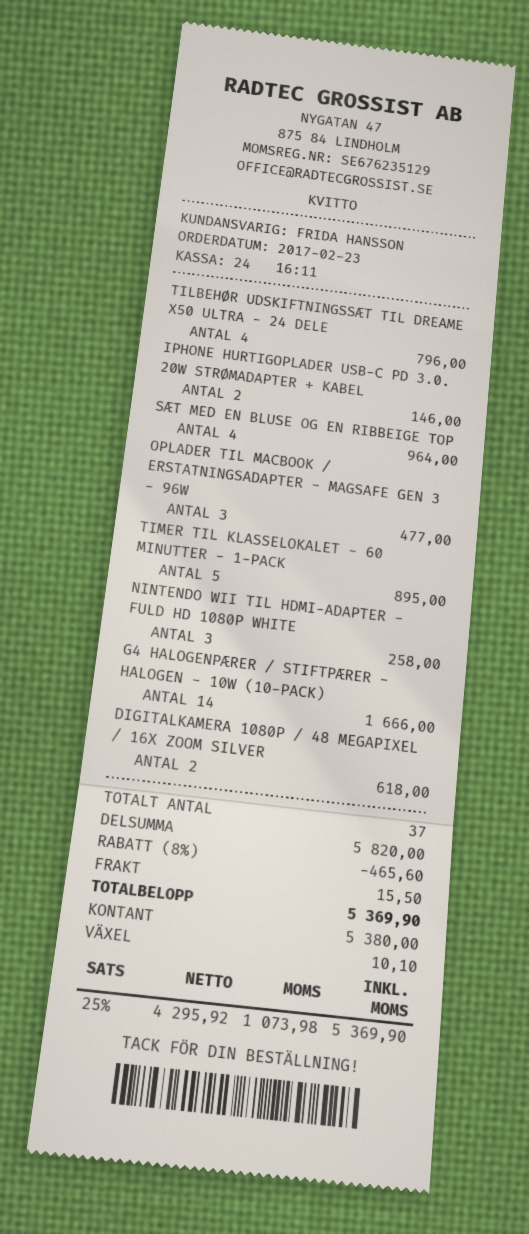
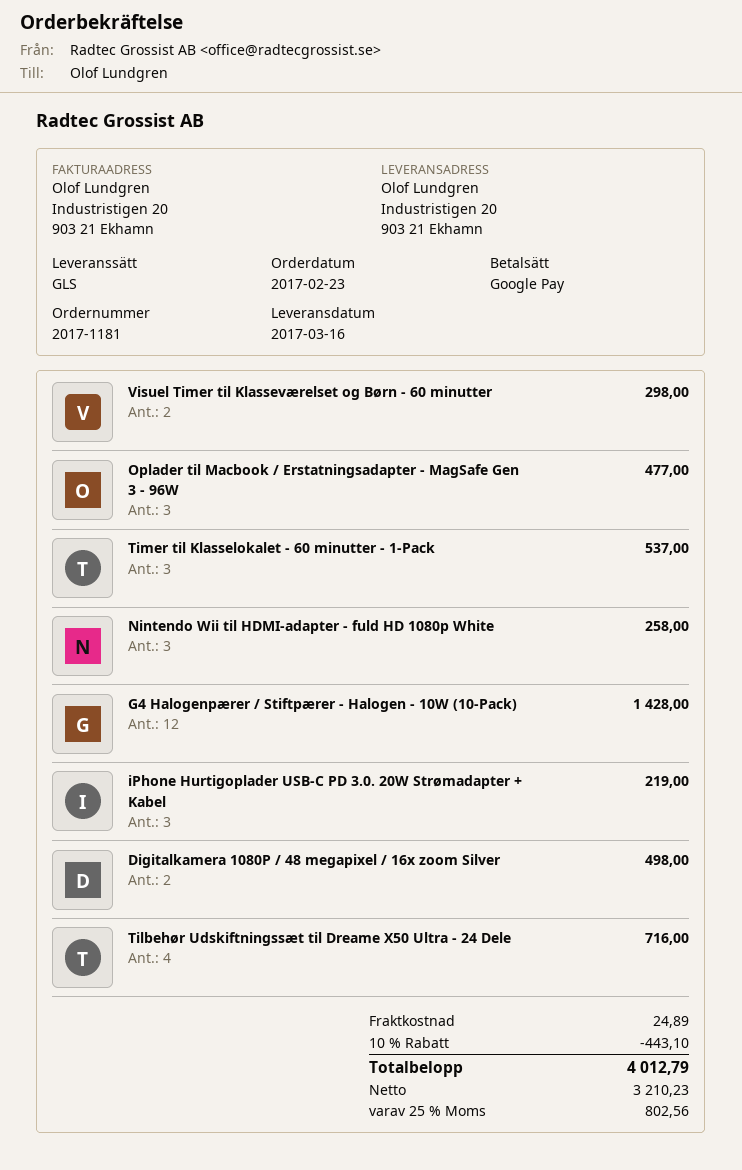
payment method: cash -> Google Pay
TILBEHØR UDSKIFTNINGSSÆT TIL DREAME X50 ULTRA - 24 DELE: 4 for 796.00 -> 4 for 716.00
IPHONE HURTIGOPLADER USB-C PD 3.0. 20W STRØMADAPTER + KABEL: 2 for 146.00 -> 3 for 219.00
SÆT MED EN BLUSE OG EN RIBBEIGE TOP: 4 for 964.00 -> none
TIMER TIL KLASSELOKALET - 60 MINUTTER - 1-PACK: 5 for 895.00 -> 3 for 537.00
G4 HALOGENPÆRER / STIFTPÆRER - HALOGEN - 10W (10-PACK): 14 for 1666.00 -> 12 for 1428.00
DIGITALKAMERA 1080P / 48 MEGAPIXEL / 16X ZOOM SILVER: 2 for 618.00 -> 2 for 498.00
Visuel Timer til Klasseværelset og Børn - 60 minutter: none -> 2 for 298.00
discount: 8% = 465.60 -> 10% = 443.10
shipping: 15.50 -> 24.89
net: 4295.92 -> 3210.23
tax: 25% = 1073.98 -> 25% = 802.56
total: 5369.90 -> 4012.79

